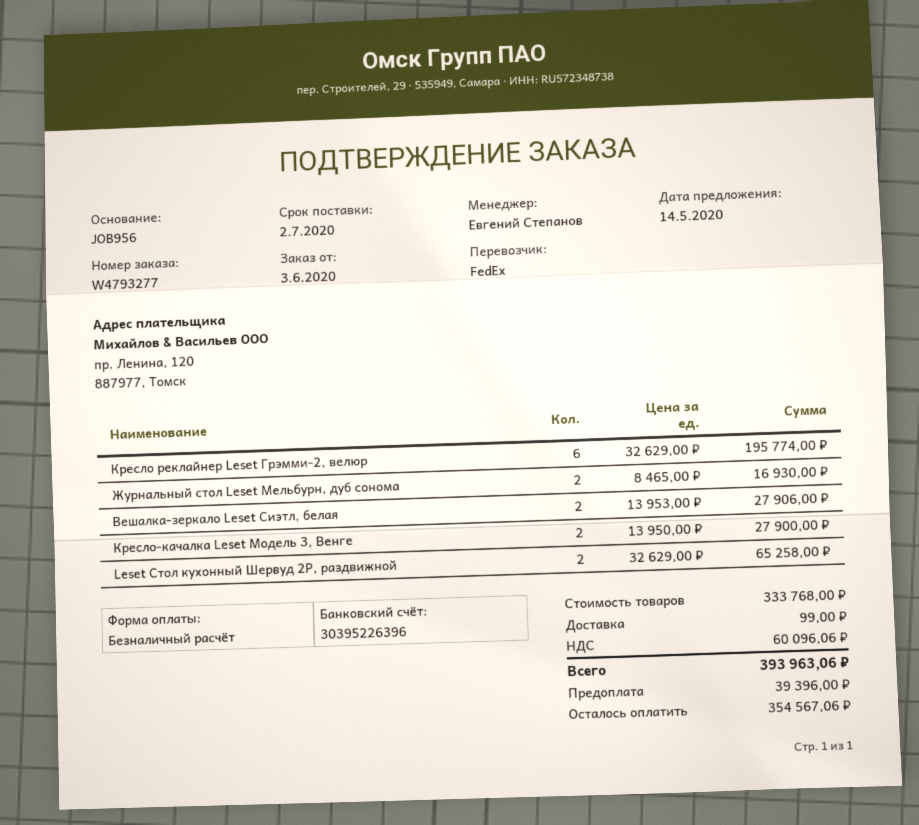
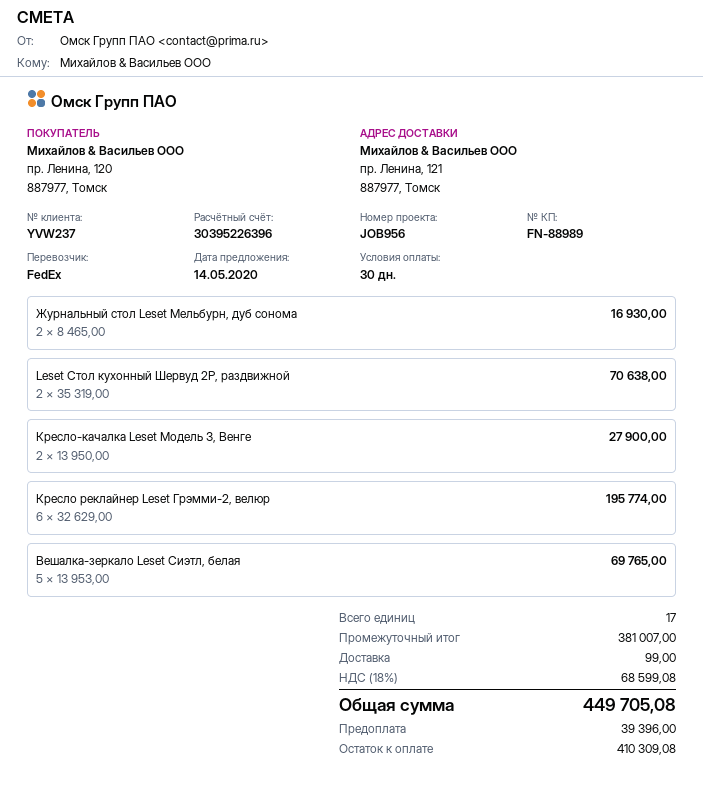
Вешалка-зеркало Leset Сиэтл, белая: 2 x 13953.00 = 27906.00 -> 5 x 13953.00 = 69765.00
Leset Стол кухонный Шервуд 2Р, раздвижной: 2 x 32629.00 = 65258.00 -> 2 x 35319.00 = 70638.00
subtotal: 333768.00 -> 381007.00
tax: 60096.06 -> 68599.08
total: 393963.06 -> 449705.08
balance: 354567.06 -> 410309.08

